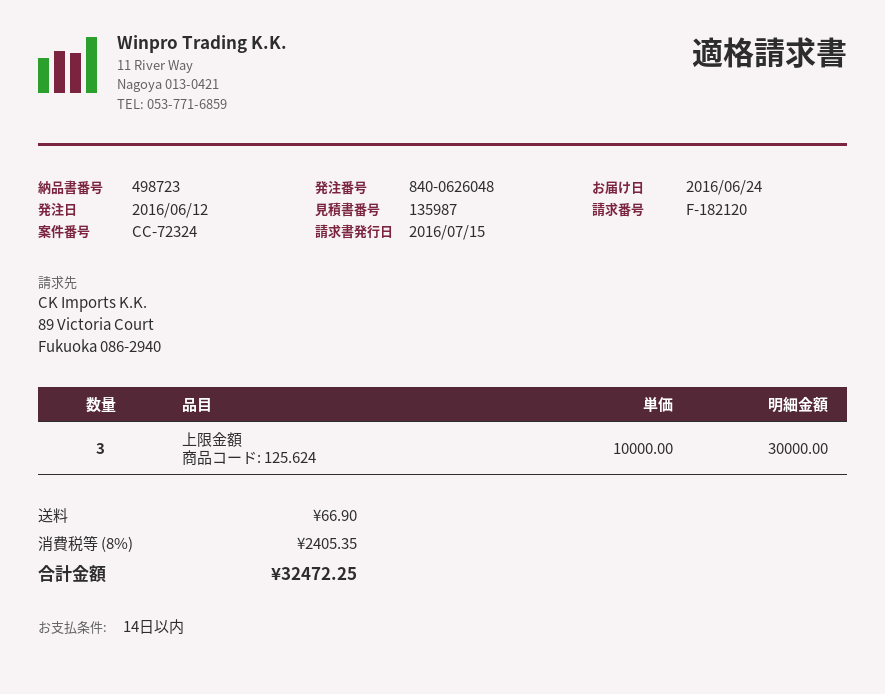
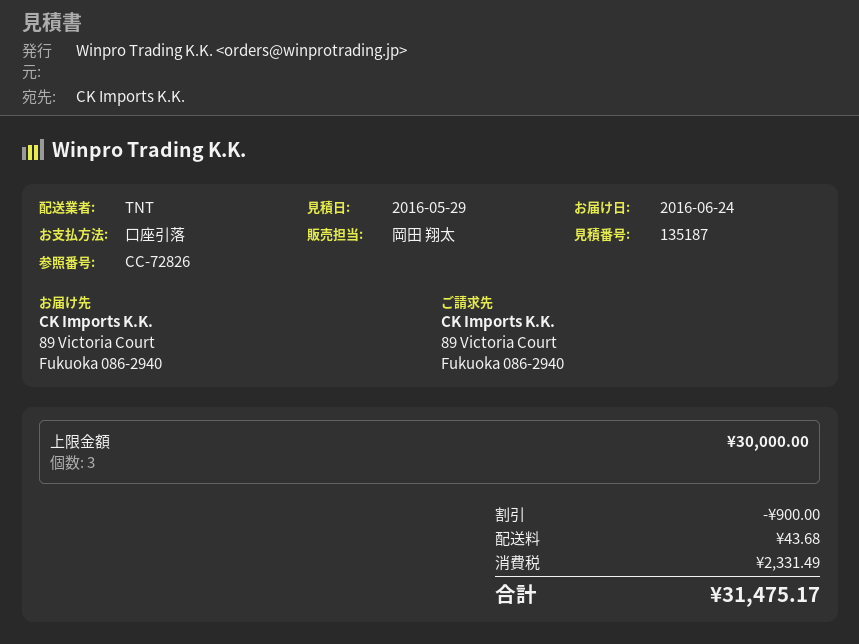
quote number: 135987 -> 135187
reference: CC-72324 -> CC-72826
discount: none -> 900.00
shipping: 66.90 -> 43.68
tax: 2405.35 -> 2331.49
total: 32472.25 -> 31475.17

